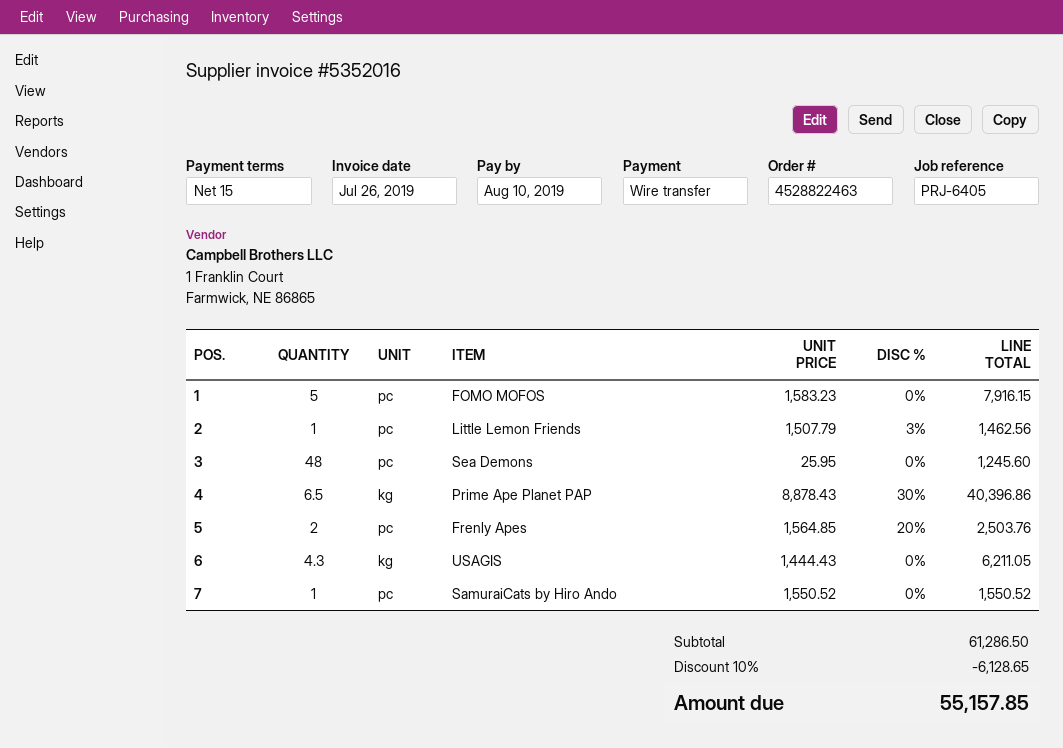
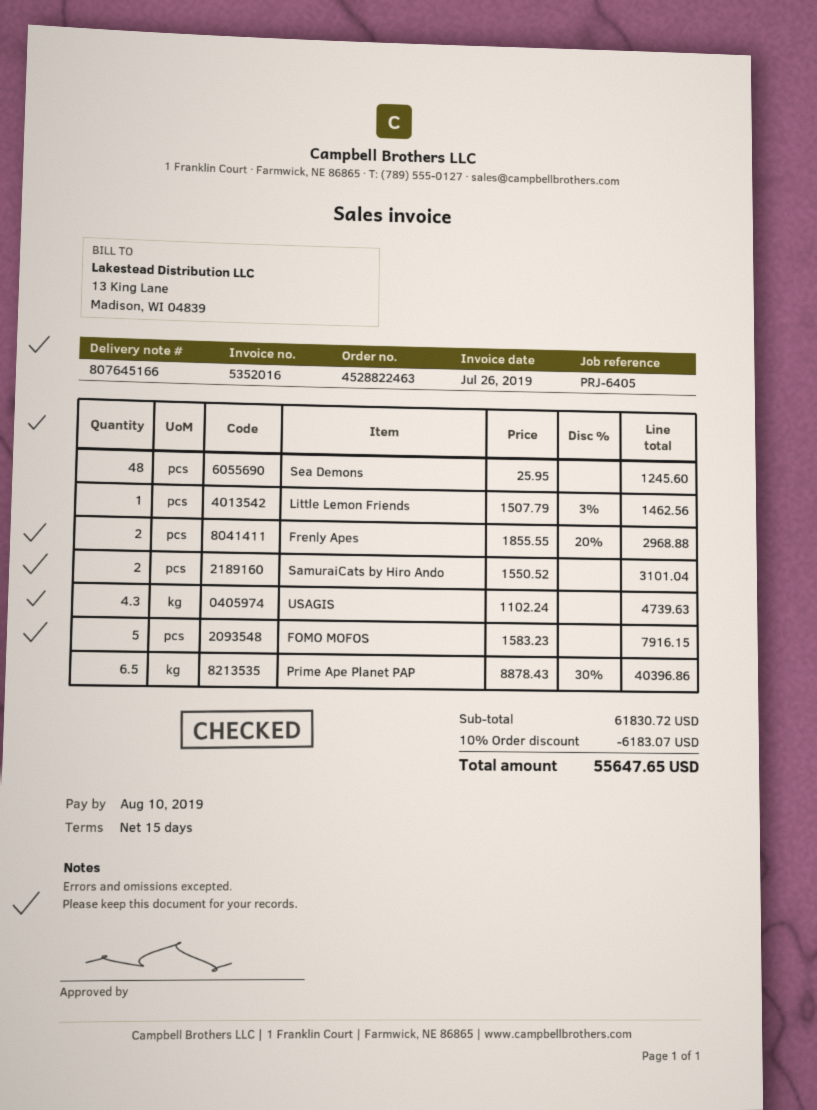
Frenly Apes: 2 x 1564.85 - 20% = 2503.76 -> 2 x 1855.55 - 20% = 2968.88
USAGIS: 4.3 x 1444.43 = 6211.05 -> 4.3 x 1102.24 = 4739.63
SamuraiCats by Hiro Ando: 1 x 1550.52 = 1550.52 -> 2 x 1550.52 = 3101.04
subtotal: 61286.50 -> 61830.72
discount: 10% = 6128.65 -> 10% = 6183.07
total: 55157.85 -> 55647.65

